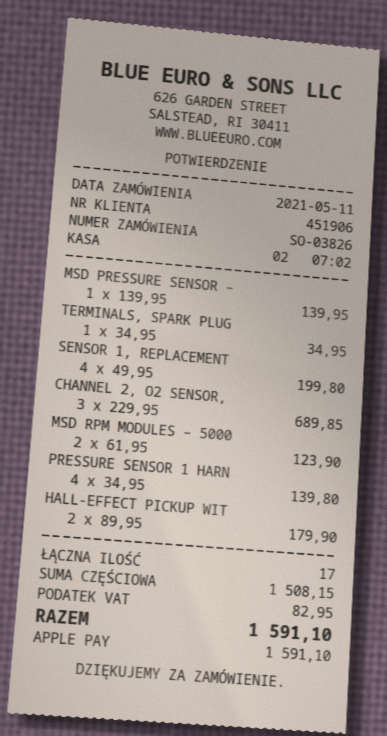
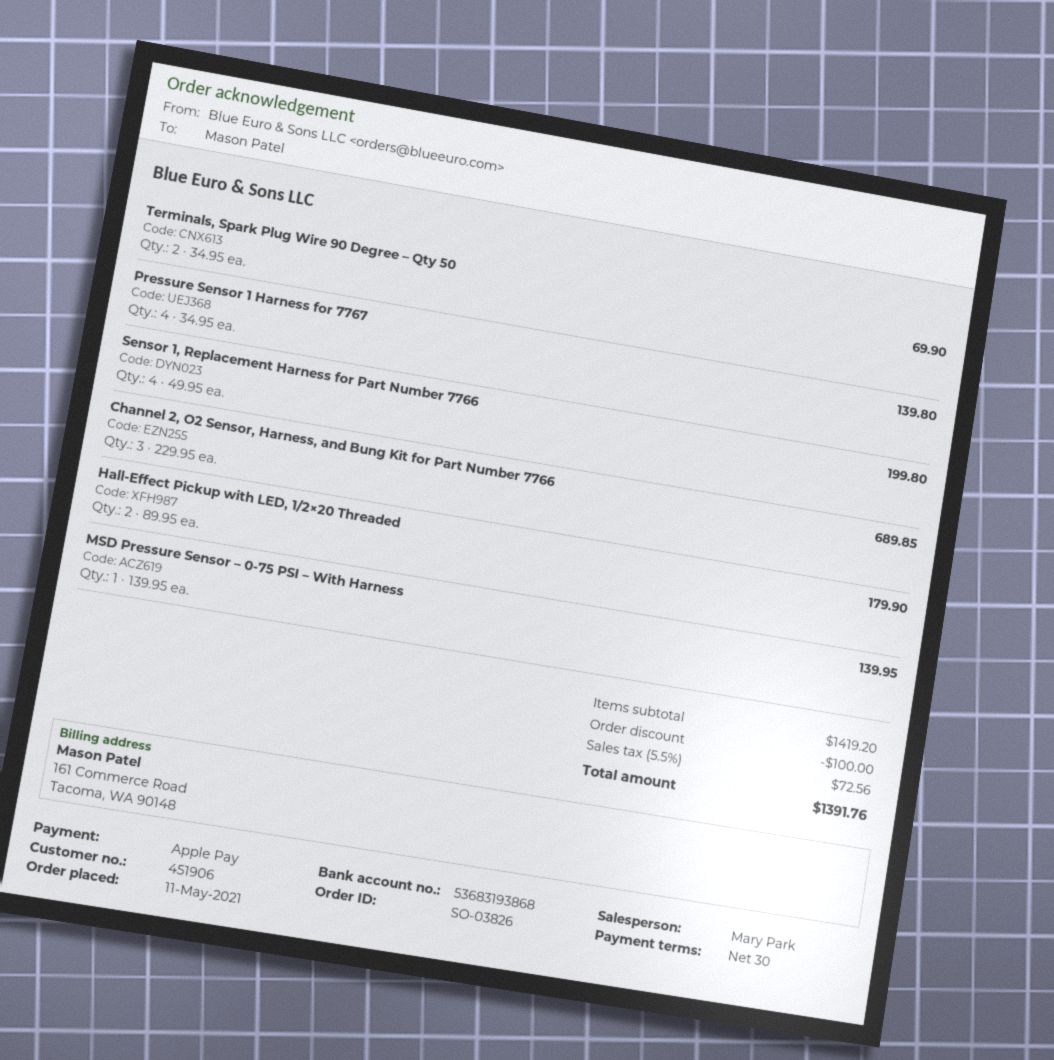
TERMINALS, SPARK PLUG: 1 x 34.95 = 34.95 -> 2 x 34.95 = 69.90
MSD RPM MODULES – 5000: 2 x 61.95 = 123.90 -> none
subtotal: 1508.15 -> 1419.20
discount: none -> 100.00
tax: 82.95 -> 72.56
total: 1591.10 -> 1391.76

